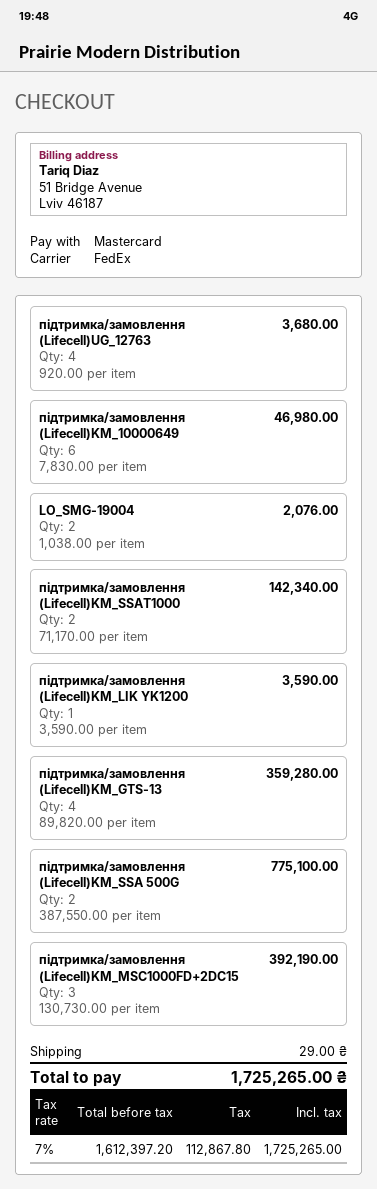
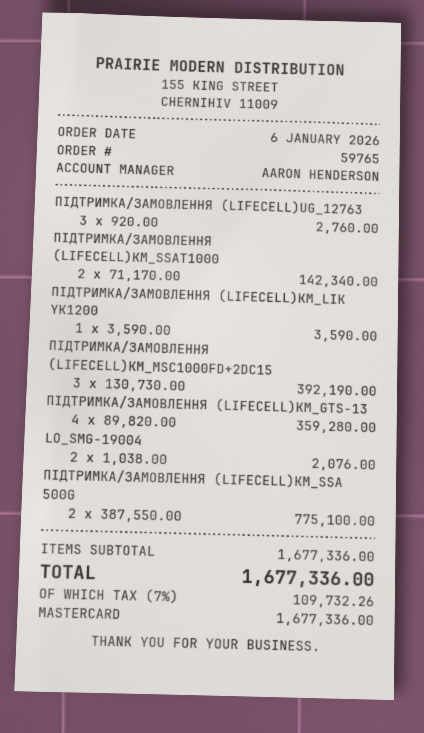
підтримка/замовлення (Lifecell)UG_12763: 4 x 920.00 = 3680.00 -> 3 x 920.00 = 2760.00
підтримка/замовлення (Lifecell)KM_10000649: 6 x 7830.00 = 46980.00 -> none
shipping: 29.00 -> none
tax: 7% = 112867.80 -> 7% = 109732.26
total: 1725265.00 -> 1677336.00

